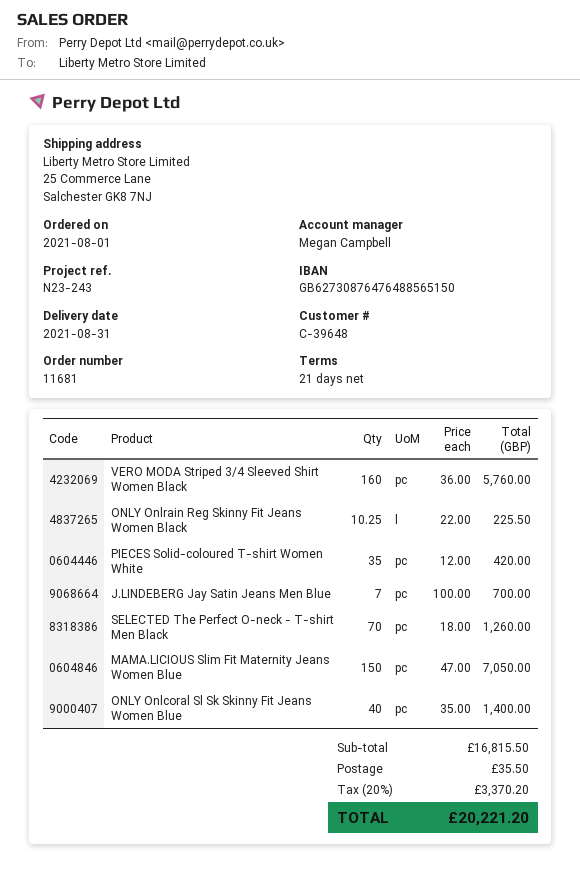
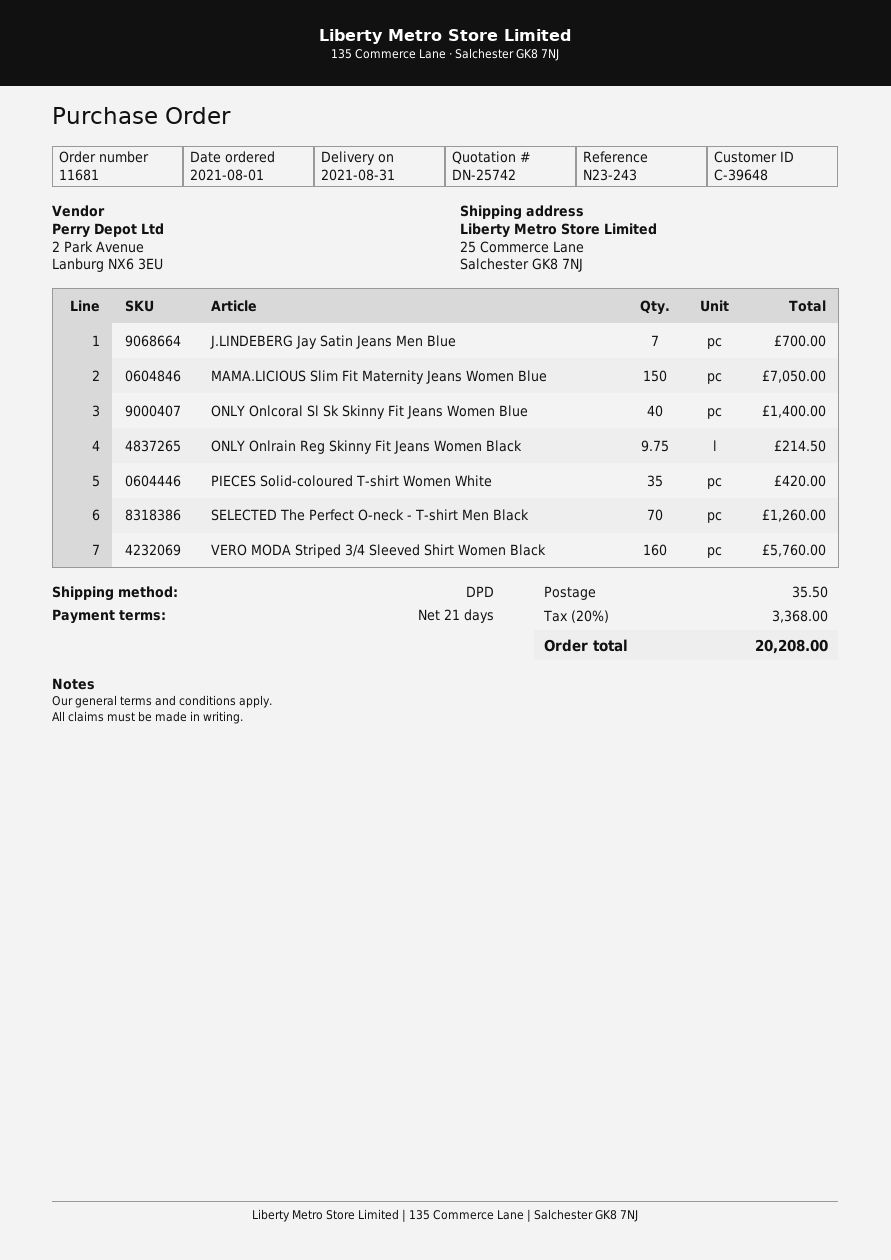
ONLY Onlrain Reg Skinny Fit Jeans Women Black: 10.25 for 225.50 -> 9.75 for 214.50
tax: 20% = 3370.20 -> 20% = 3368.00
total: 20221.20 -> 20208.00

